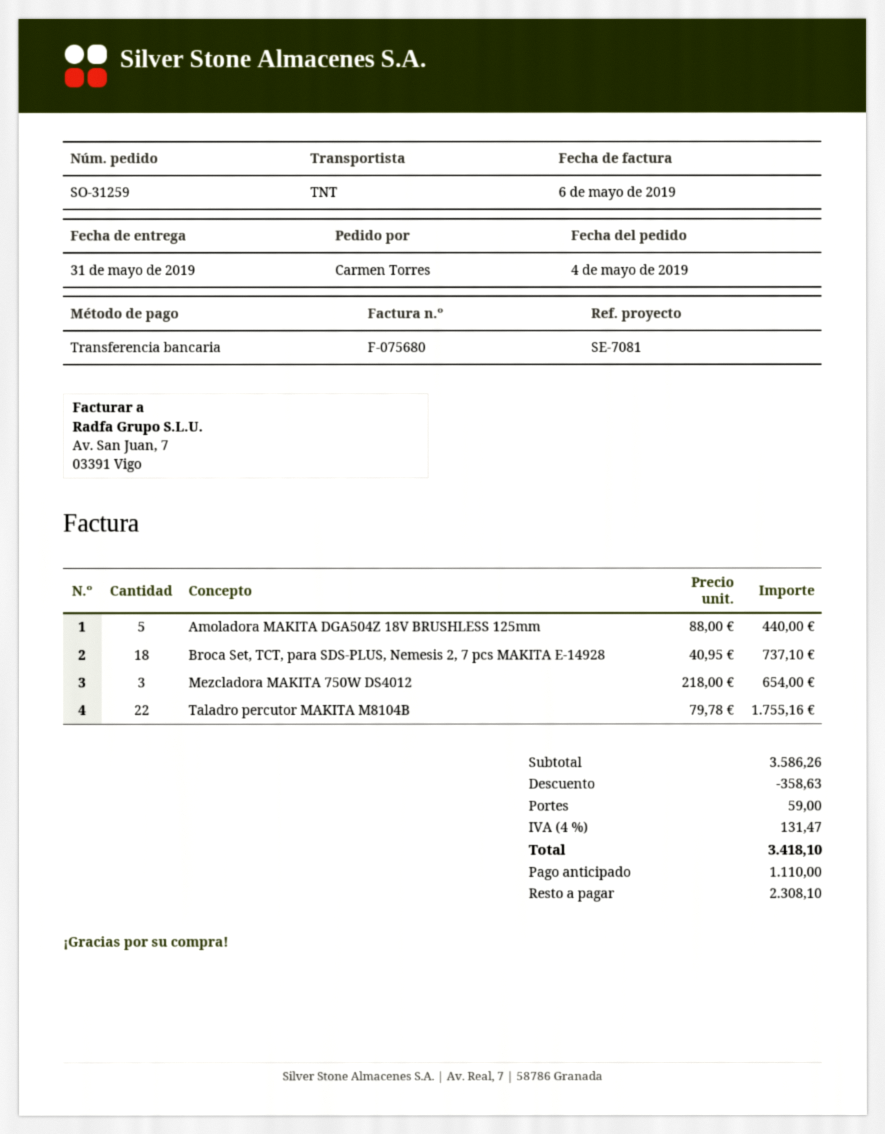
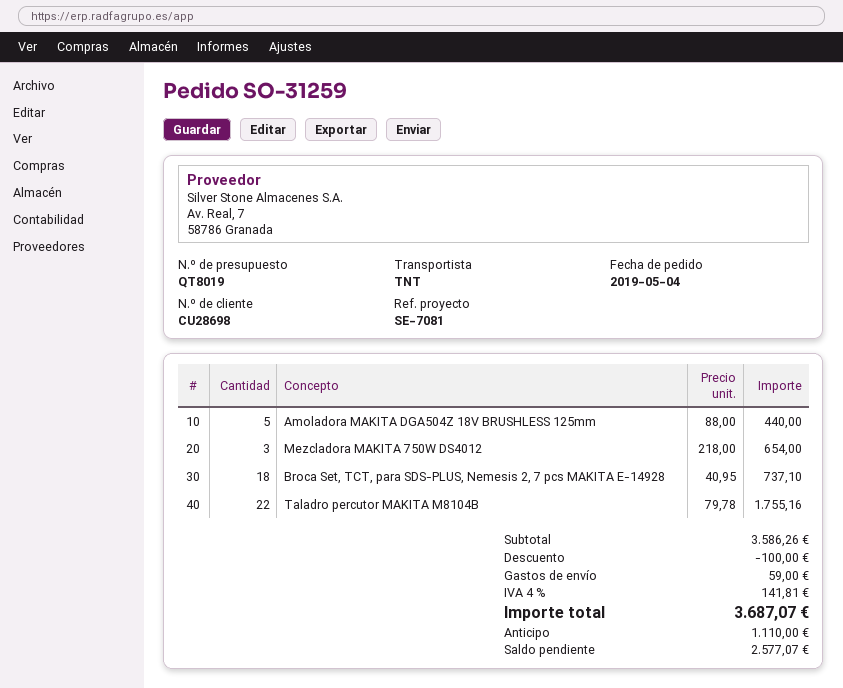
discount: 358.63 -> 100.00
tax: 4% = 131.47 -> 4% = 141.81
total: 3418.10 -> 3687.07
balance: 2308.10 -> 2577.07

